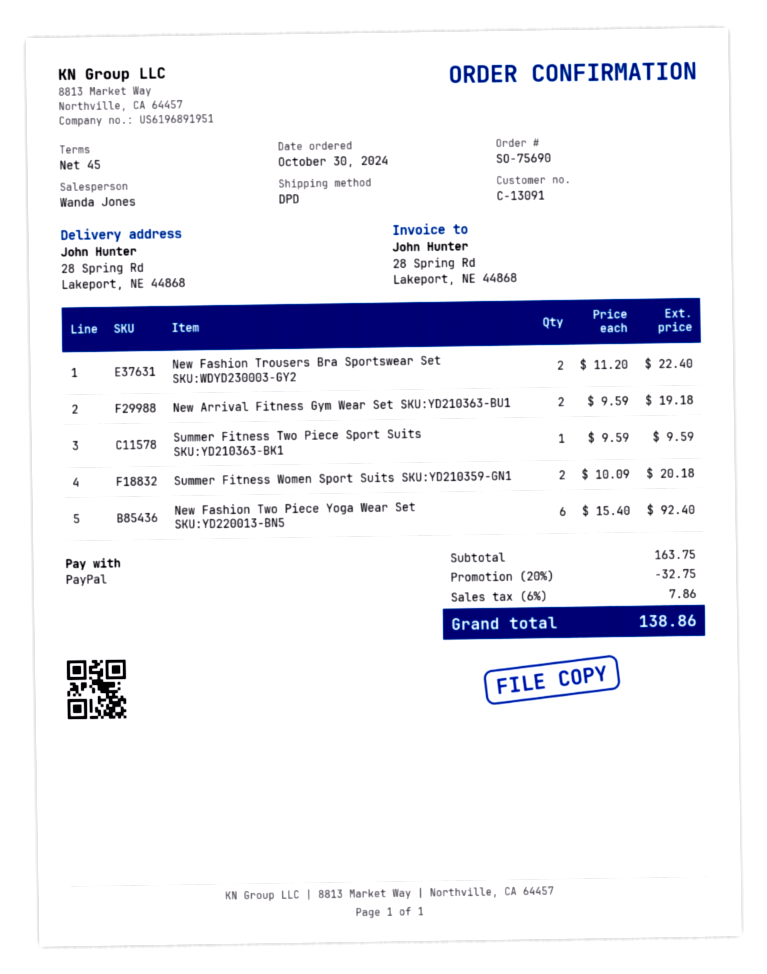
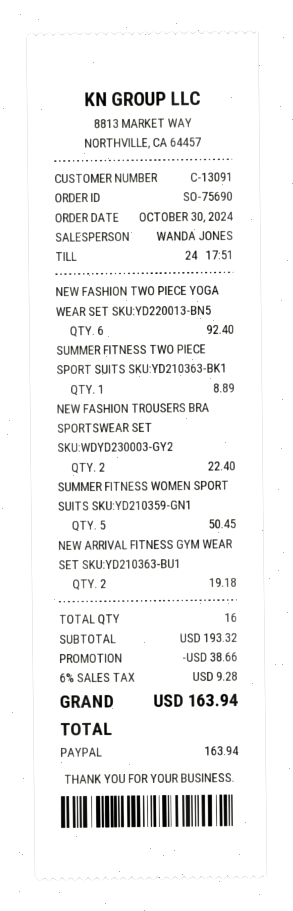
Summer Fitness Two Piece Sport Suits SKU:YD210363-BK1: 1 for 9.59 -> 1 for 8.89
Summer Fitness Women Sport Suits SKU:YD210359-GN1: 2 for 20.18 -> 5 for 50.45
subtotal: 163.75 -> 193.32
discount: 32.75 -> 38.66
tax: 6% = 7.86 -> 6% = 9.28
total: 138.86 -> 163.94

